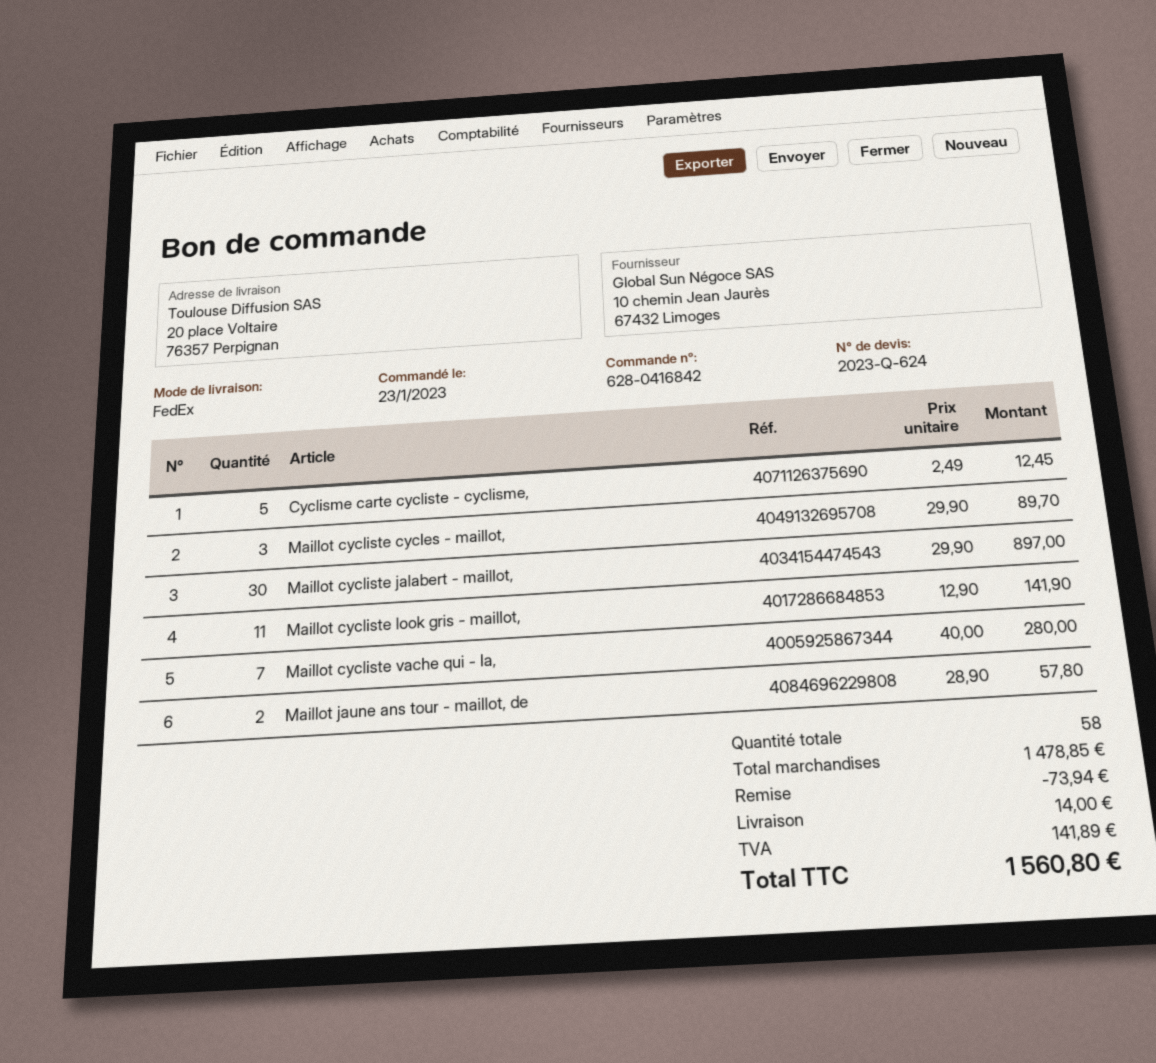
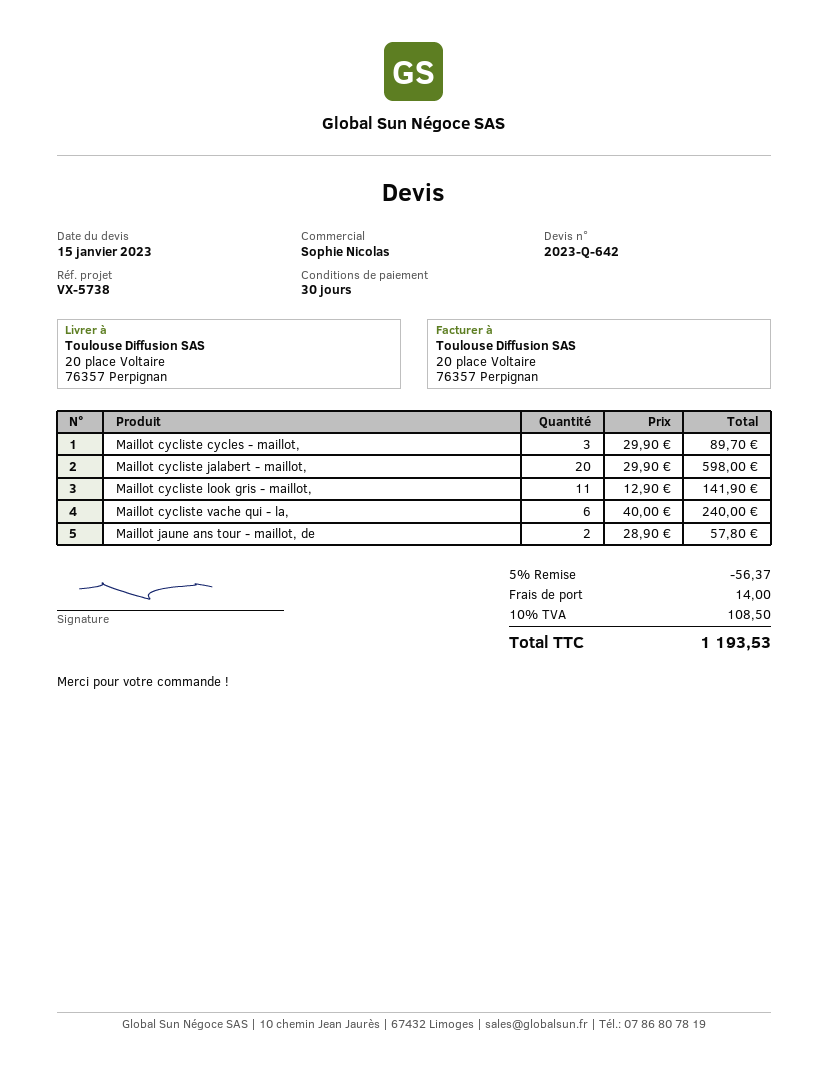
quote number: 2023-Q-624 -> 2023-Q-642
Cyclisme carte cycliste - cyclisme,: 5 x 2.49 = 12.45 -> none
Maillot cycliste jalabert - maillot,: 30 x 29.90 = 897.00 -> 20 x 29.90 = 598.00
Maillot cycliste vache qui - la,: 7 x 40.00 = 280.00 -> 6 x 40.00 = 240.00
discount: 73.94 -> 56.37
tax: 141.89 -> 108.50
total: 1560.80 -> 1193.53

